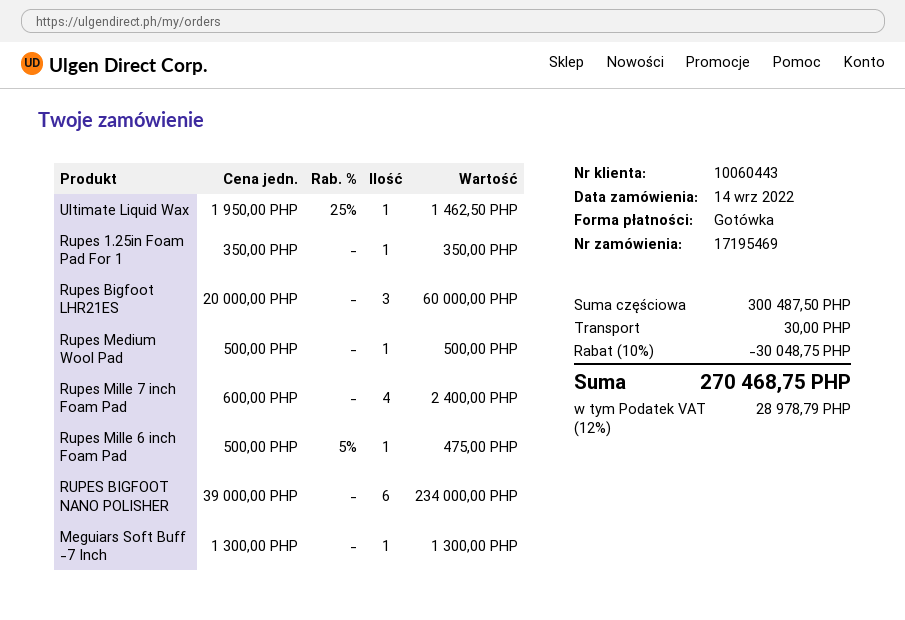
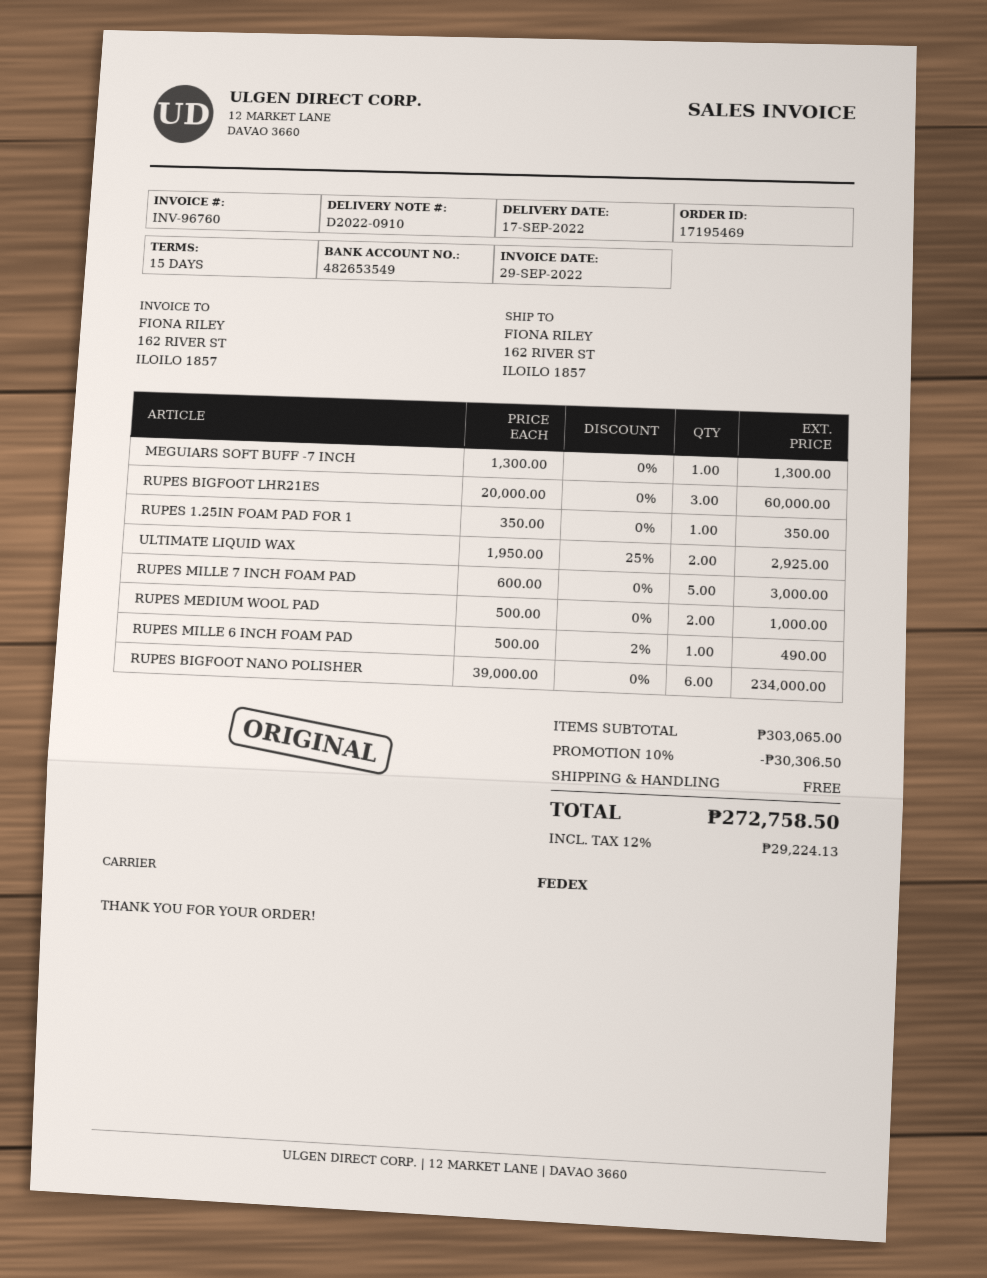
Ultimate Liquid Wax: 1 x 1950.00 - 25% = 1462.50 -> 2 x 1950.00 - 25% = 2925.00
Rupes Medium Wool Pad: 1 x 500.00 = 500.00 -> 2 x 500.00 = 1000.00
Rupes Mille 7 inch Foam Pad: 4 x 600.00 = 2400.00 -> 5 x 600.00 = 3000.00
Rupes Mille 6 inch Foam Pad: 1 x 500.00 - 5% = 475.00 -> 1 x 500.00 - 2% = 490.00
subtotal: 300487.50 -> 303065.00
discount: 10% = 30048.75 -> 10% = 30306.50
shipping: 30.00 -> 0.00
tax: 12% = 28978.79 -> 12% = 29224.13
total: 270468.75 -> 272758.50

